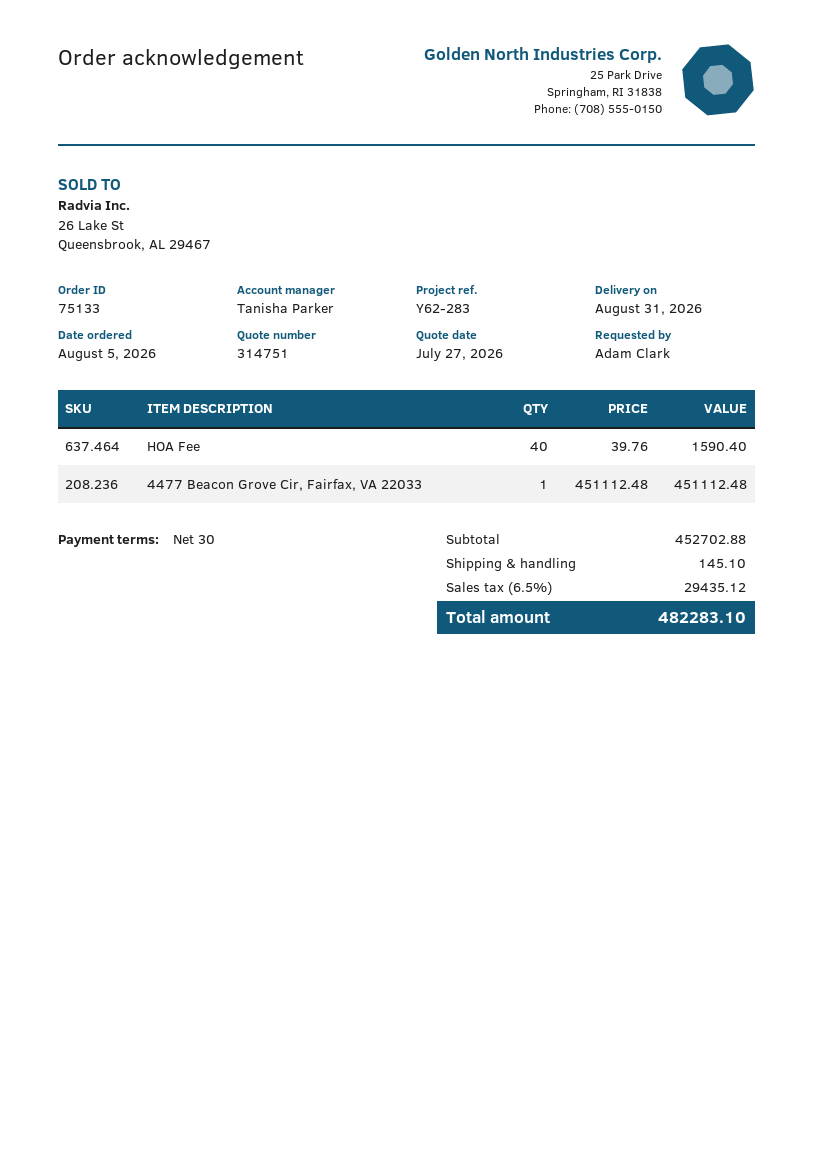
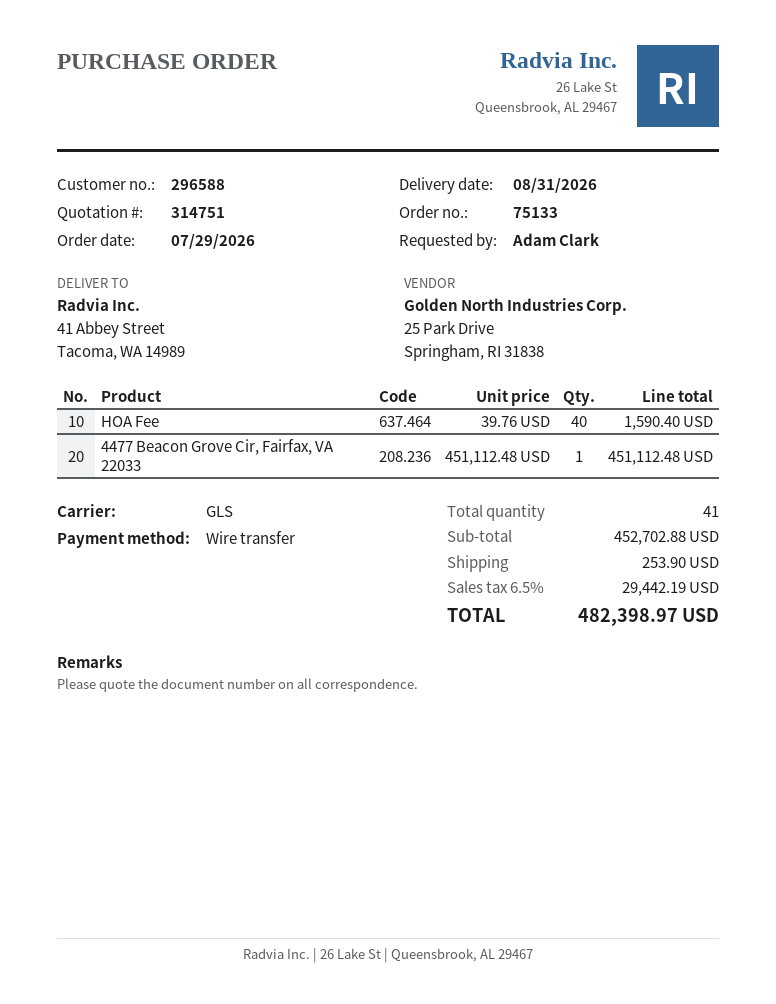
order date: 2026-08-05 -> 2026-07-29
shipping: 145.10 -> 253.90
tax: 6.5% = 29435.12 -> 6.5% = 29442.19
total: 482283.10 -> 482398.97

